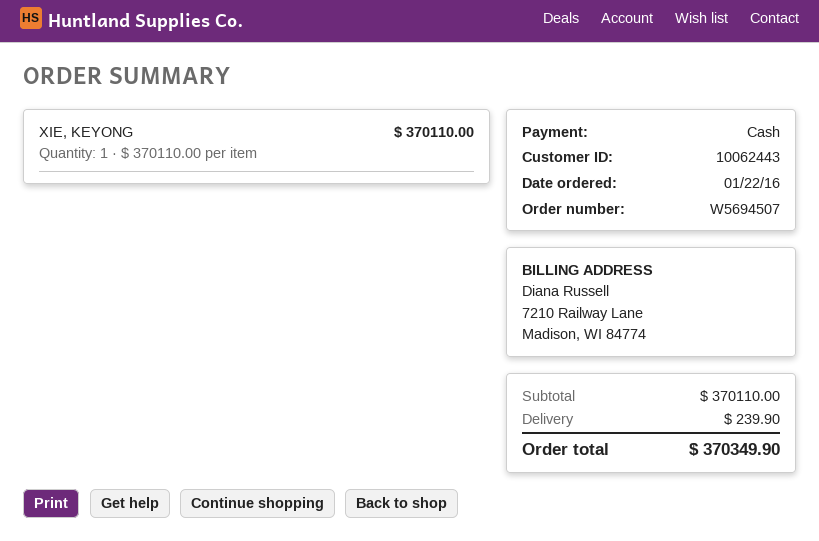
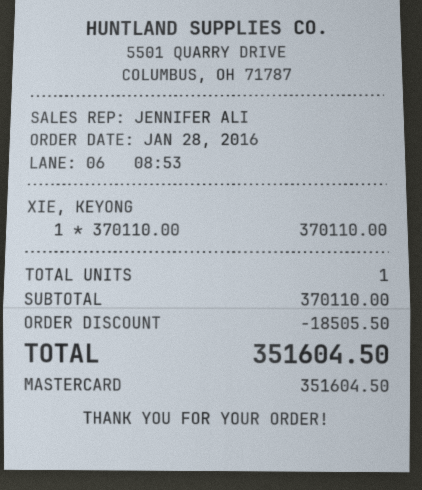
order date: 2016-01-22 -> 2016-01-28
payment method: cash -> Mastercard
discount: none -> 18505.50
shipping: 239.90 -> none
total: 370349.90 -> 351604.50

